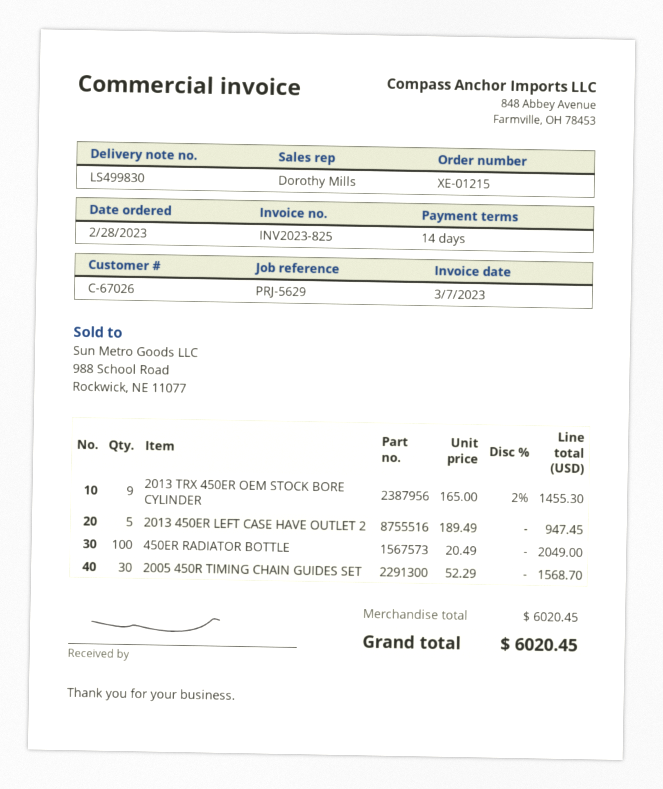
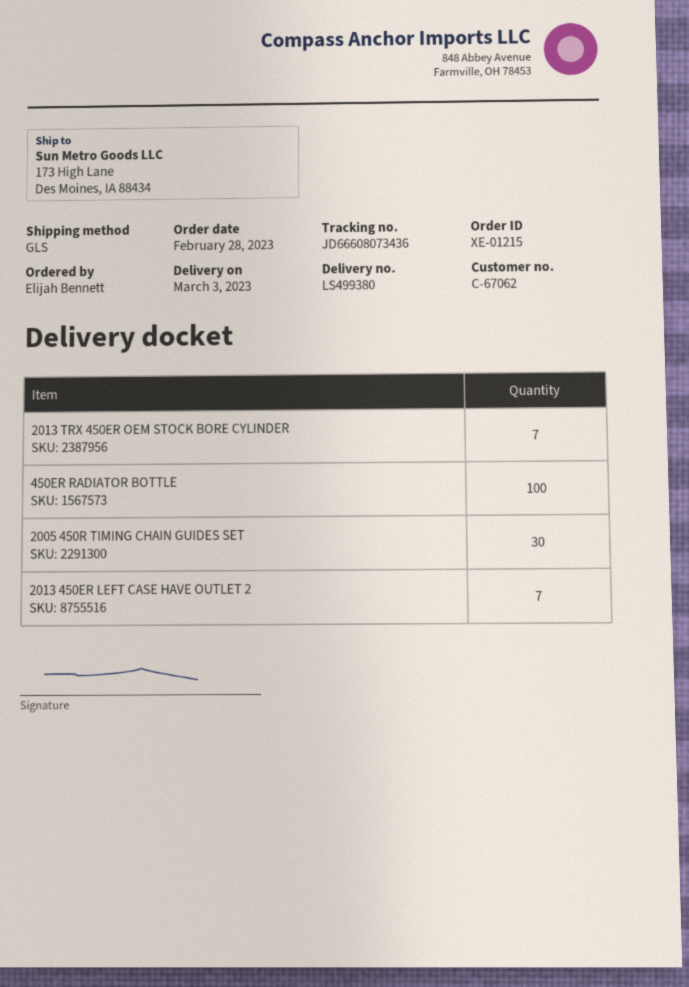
delivery note number: LS499830 -> LS499380
customer number: C-67026 -> C-67062
2013 TRX 450ER OEM STOCK BORE CYLINDER: 9 -> 7
2013 450ER LEFT CASE HAVE OUTLET 2: 5 -> 7

